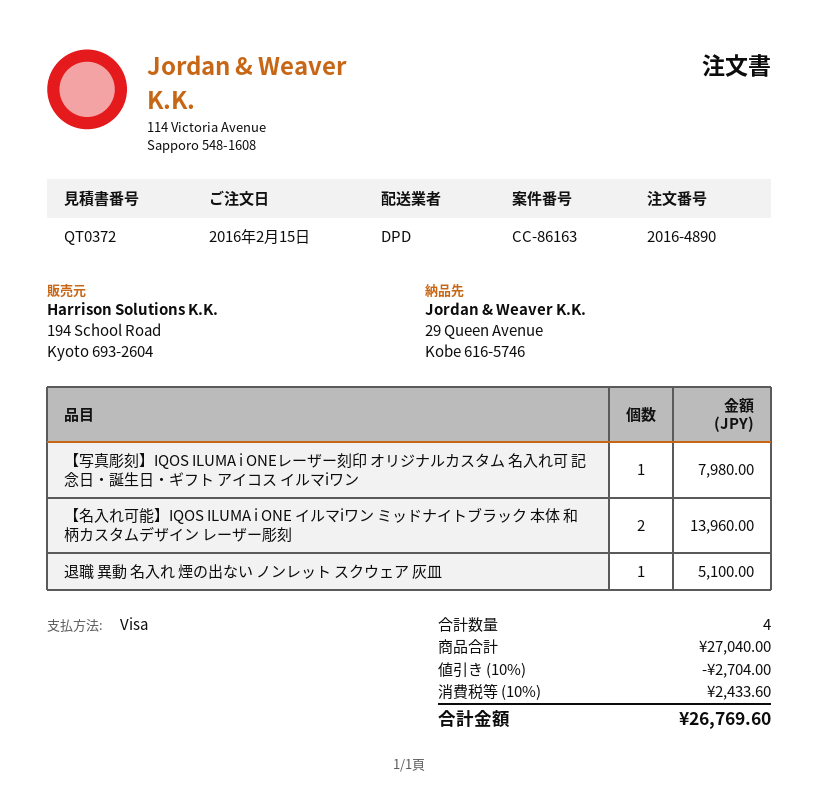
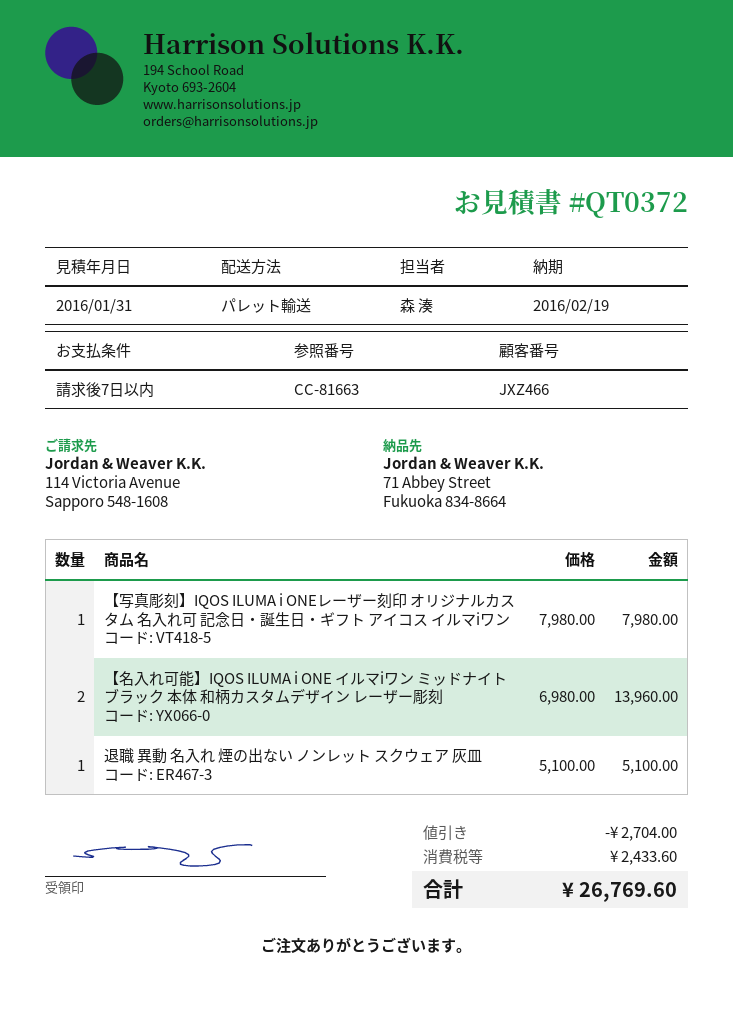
reference: CC-86163 -> CC-81663
shipping method: DPD -> pallet freight
ship to: 29 Queen Avenue, Kobe 616-5746 -> 71 Abbey Street, Fukuoka 834-8664

